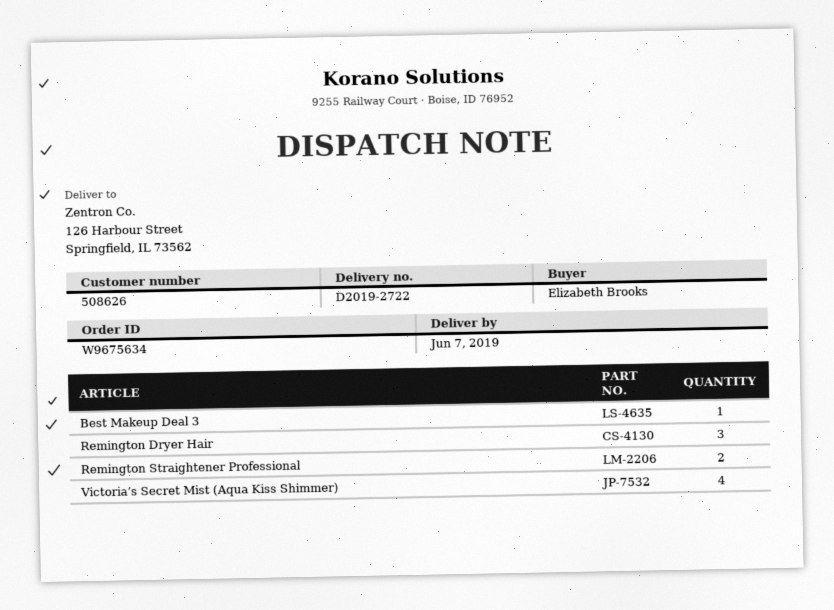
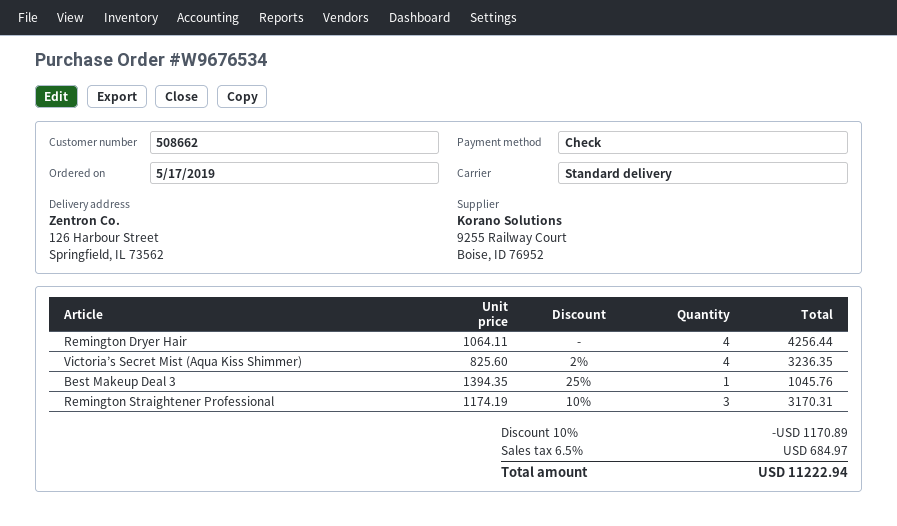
order number: W9675634 -> W9676534
customer number: 508626 -> 508662
Remington Dryer Hair: 3 -> 4
Remington Straightener Professional: 2 -> 3

